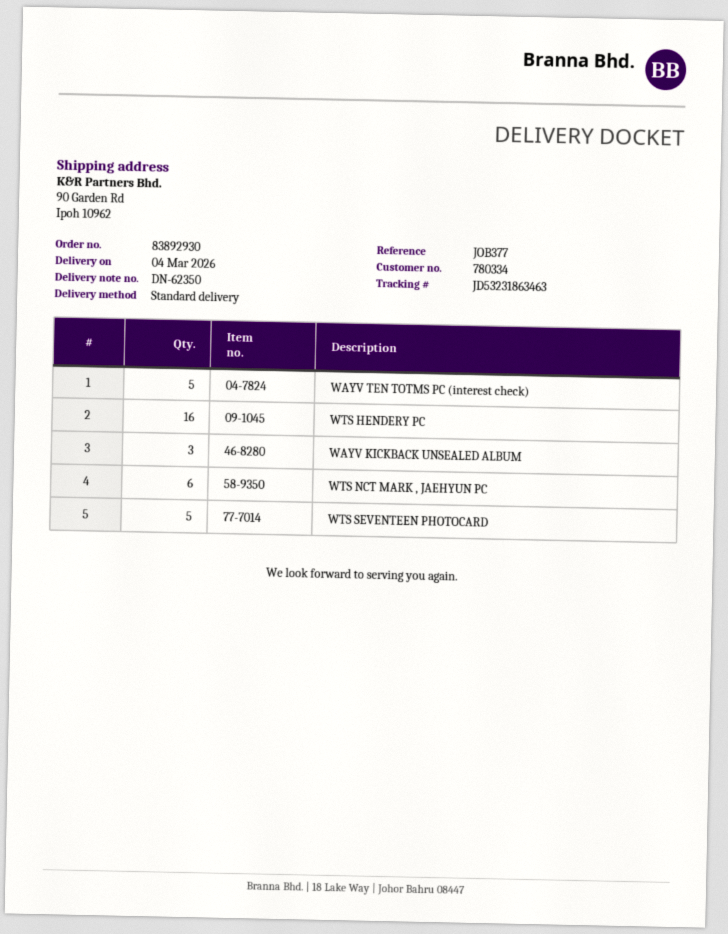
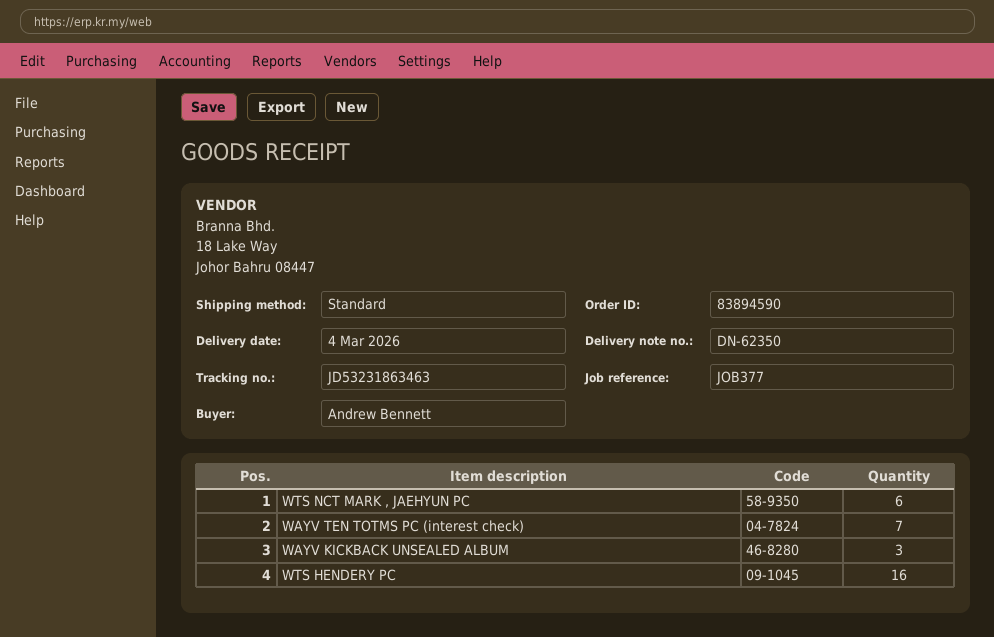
order number: 83892930 -> 83894590
WAYV TEN TOTMS PC (interest check): 5 -> 7
WTS SEVENTEEN PHOTOCARD: 5 -> none

